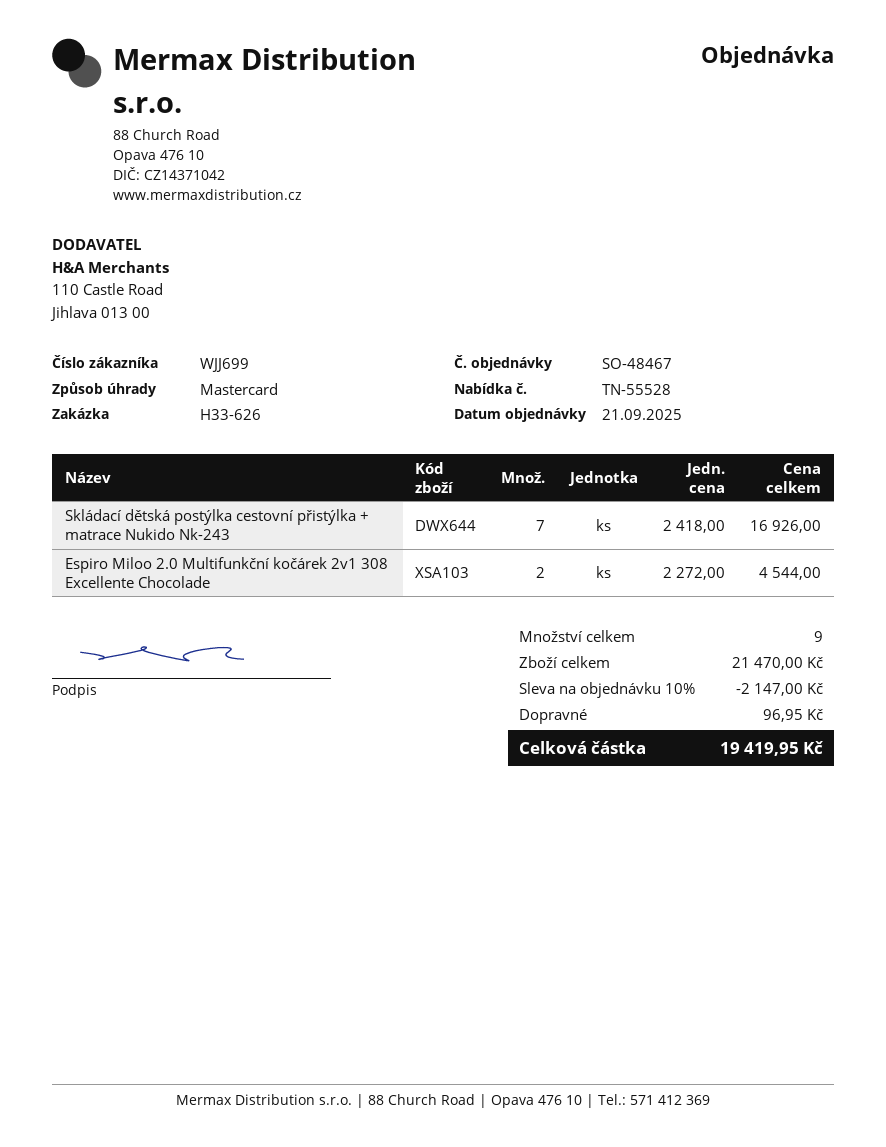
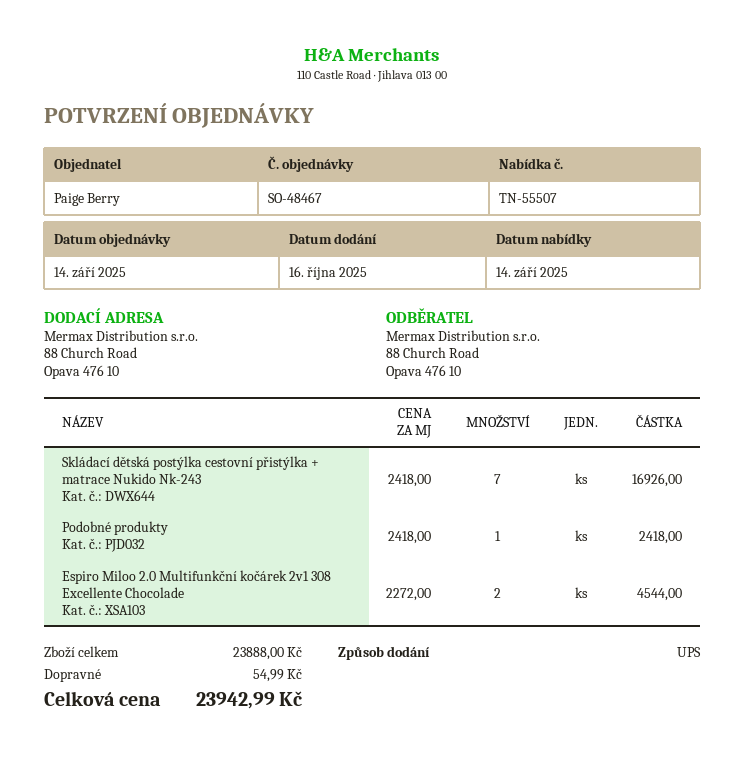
quote number: TN-55528 -> TN-55507
order date: 2025-09-21 -> 2025-09-14
Podobné produkty: none -> 1 x 2418.00 = 2418.00
subtotal: 21470.00 -> 23888.00
discount: 10% = 2147.00 -> none
shipping: 96.95 -> 54.99
total: 19419.95 -> 23942.99

